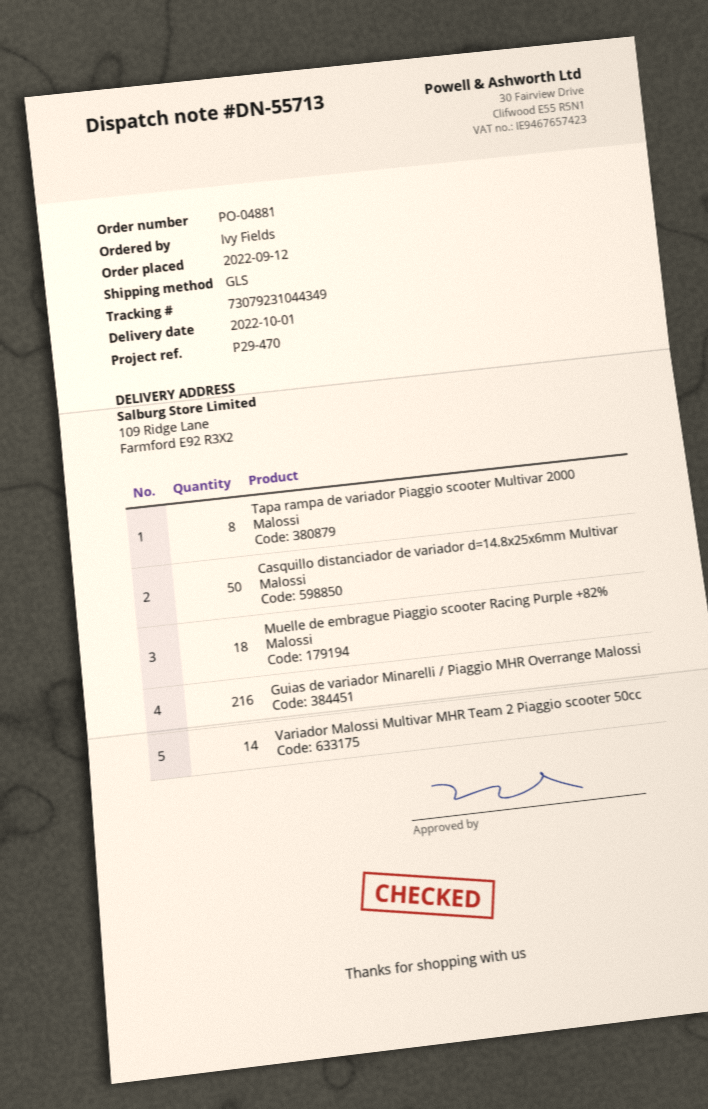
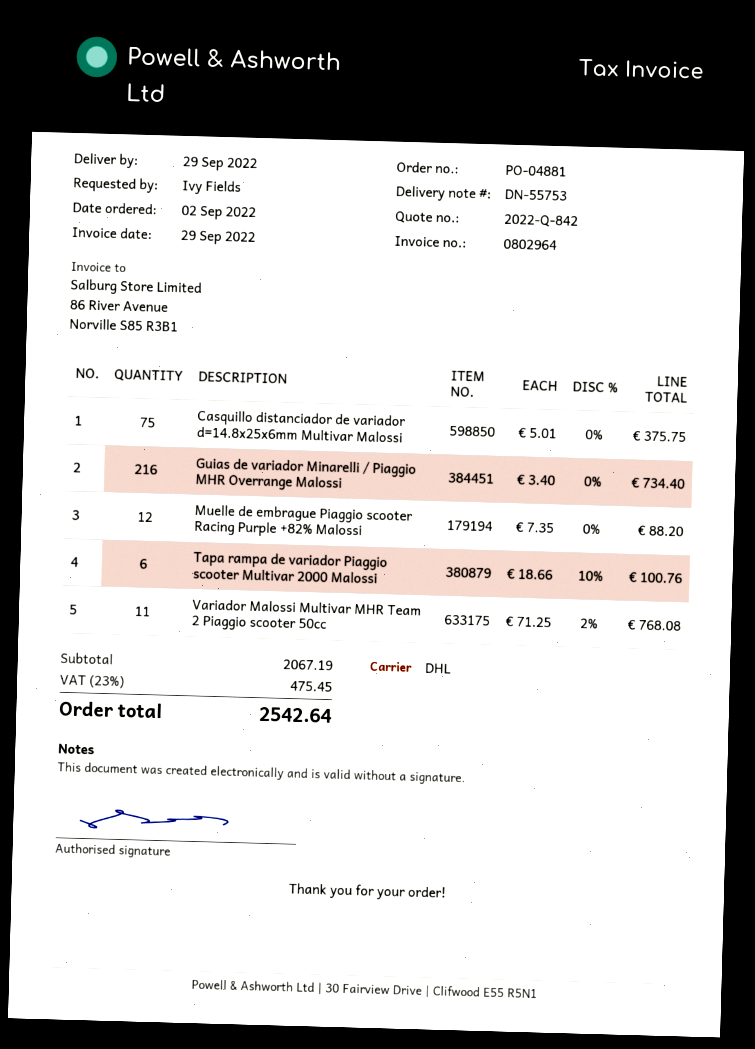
order date: 2022-09-12 -> 2022-09-02
delivery note number: DN-55713 -> DN-55753
delivery date: 2022-10-01 -> 2022-09-29
shipping method: GLS -> DHL
Tapa rampa de variador Piaggio scooter Multivar 2000 Malossi: 8 -> 6
Casquillo distanciador de variador d=14.8x25x6mm Multivar Malossi: 50 -> 75
Muelle de embrague Piaggio scooter Racing Purple +82% Malossi: 18 -> 12
Variador Malossi Multivar MHR Team 2 Piaggio scooter 50cc: 14 -> 11

